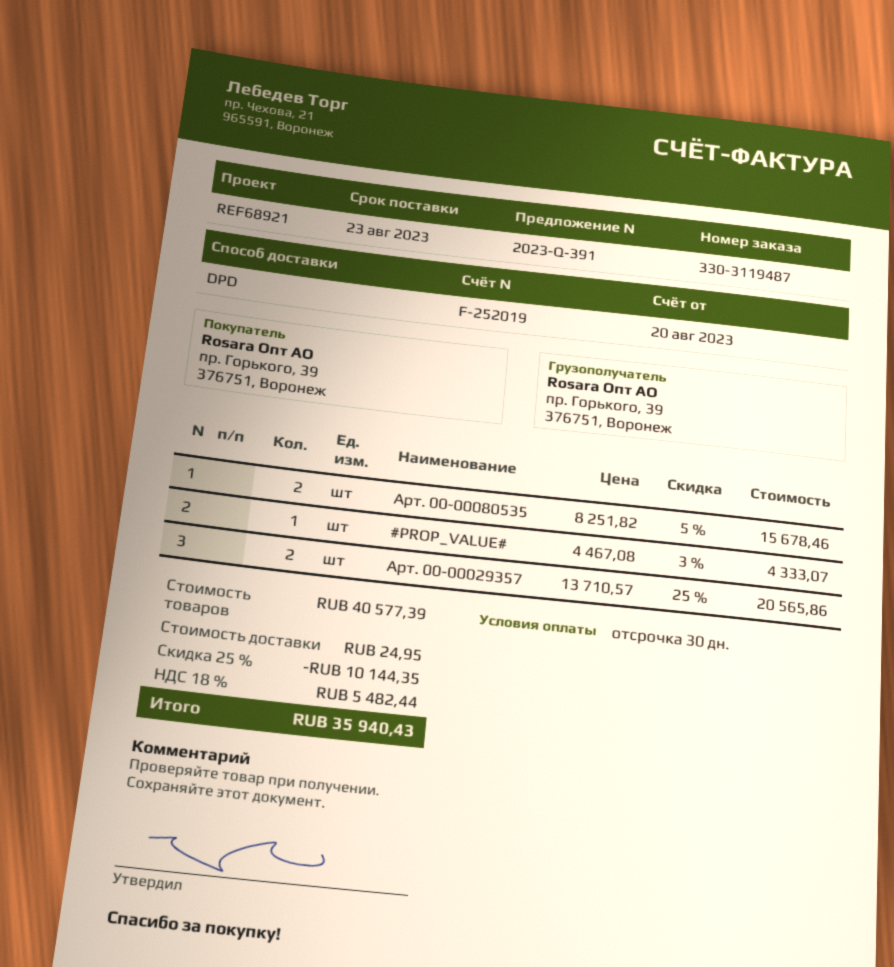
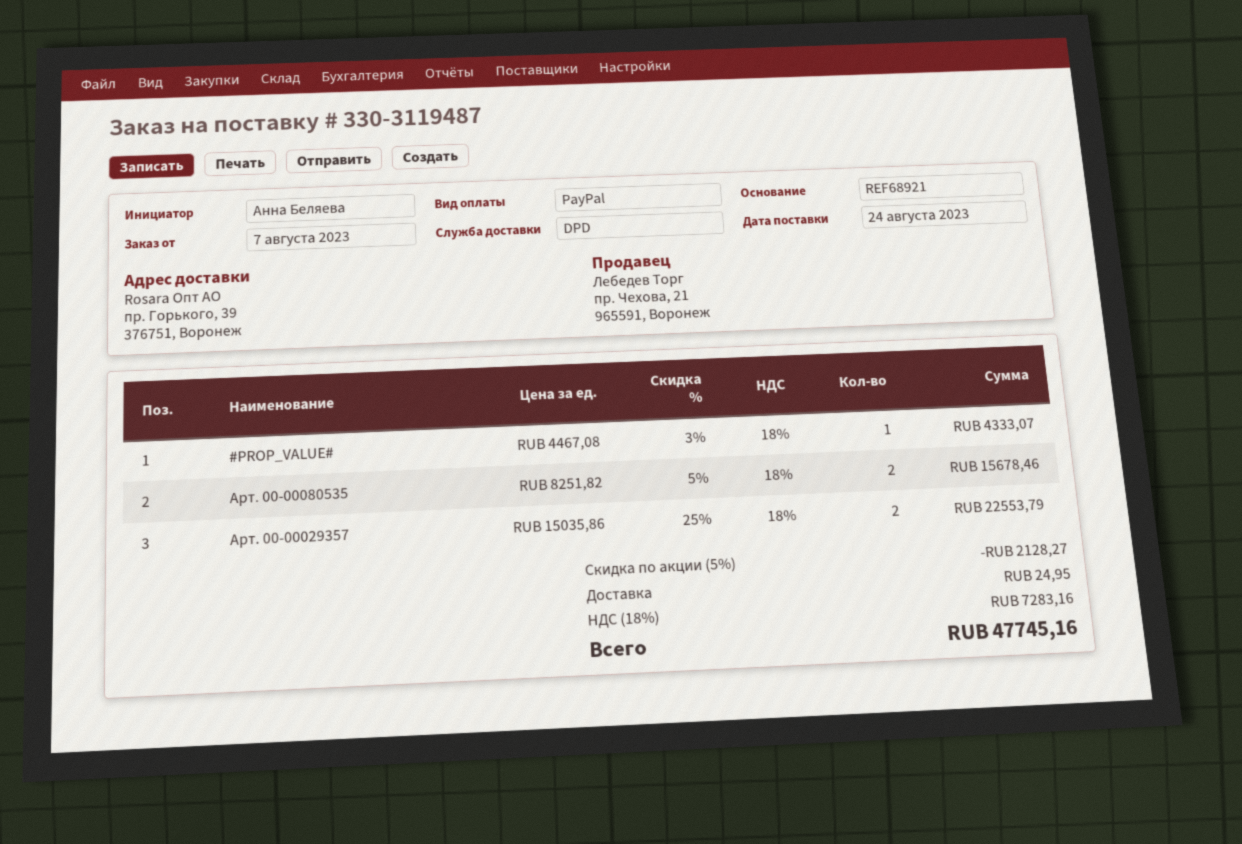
delivery date: 2023-08-23 -> 2023-08-24
Арт. 00-00029357: 2 x 13710.57 - 25% = 20565.86 -> 2 x 15035.86 - 25% = 22553.79
discount: 25% = 10144.35 -> 5% = 2128.27
tax: 18% = 5482.44 -> 18% = 7283.16
total: 35940.43 -> 47745.16

